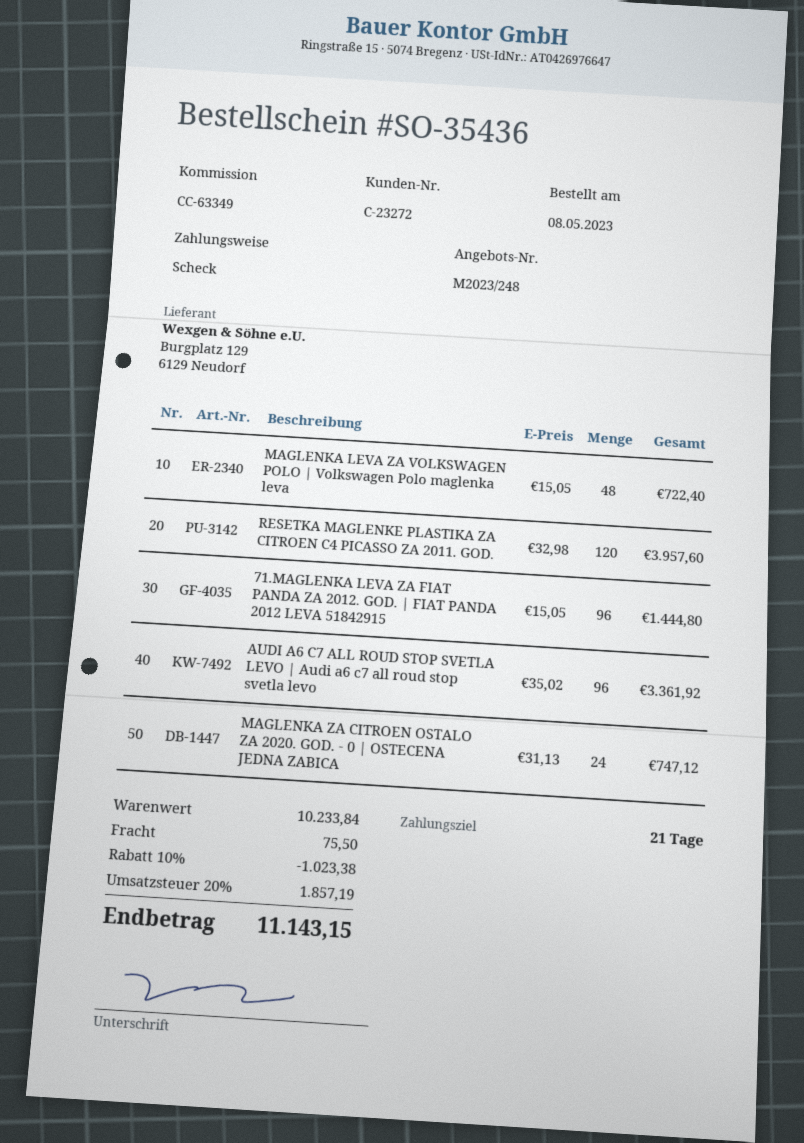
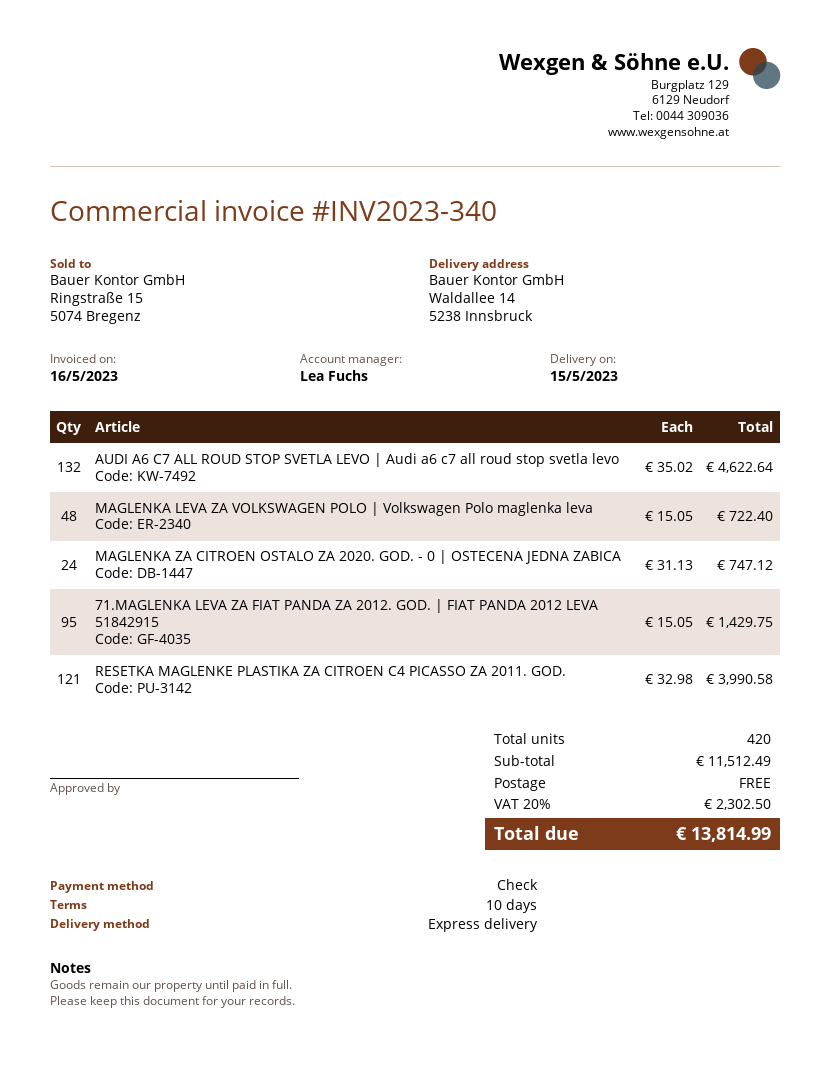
payment terms: 21 days -> 10 days
RESETKA MAGLENKE PLASTIKA ZA CITROEN C4 PICASSO ZA 2011. GOD.: 120 x 32.98 = 3957.60 -> 121 x 32.98 = 3990.58
71.MAGLENKA LEVA ZA FIAT PANDA ZA 2012. GOD. | FIAT PANDA 2012 LEVA 51842915: 96 x 15.05 = 1444.80 -> 95 x 15.05 = 1429.75
AUDI A6 C7 ALL ROUD STOP SVETLA LEVO | Audi a6 c7 all roud stop svetla levo: 96 x 35.02 = 3361.92 -> 132 x 35.02 = 4622.64
subtotal: 10233.84 -> 11512.49
discount: 10% = 1023.38 -> none
shipping: 75.50 -> 0.00
tax: 20% = 1857.19 -> 20% = 2302.50
total: 11143.15 -> 13814.99

